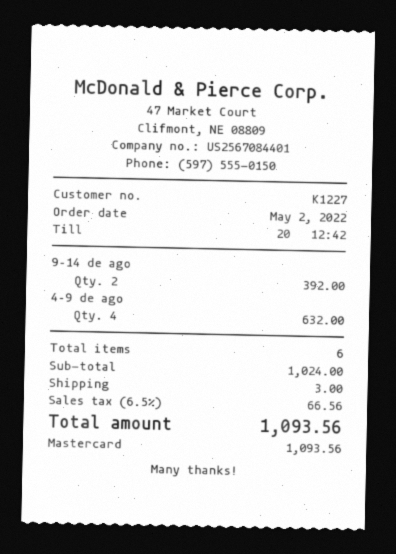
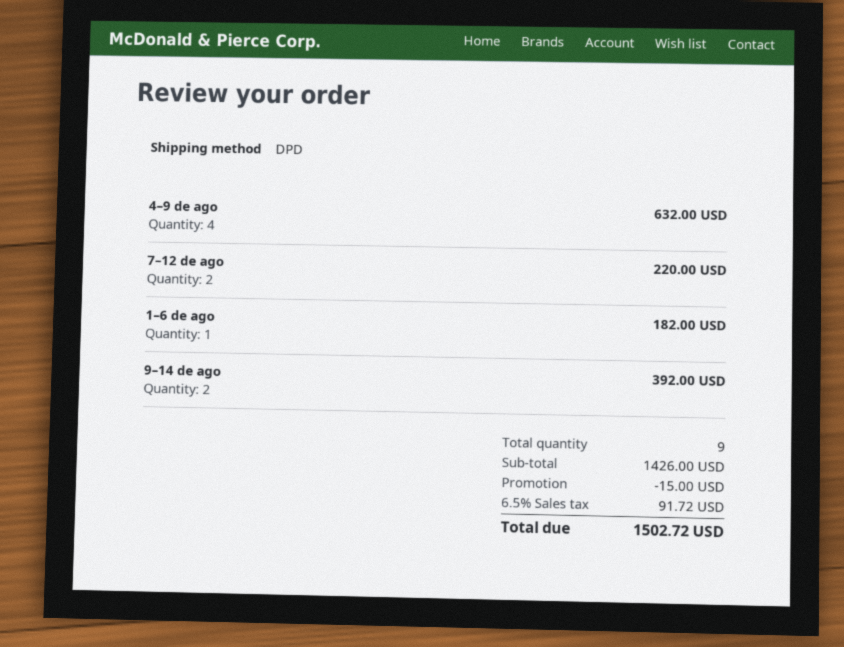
7–12 de ago: none -> 2 for 220.00
1–6 de ago: none -> 1 for 182.00
total quantity: 6 -> 9
subtotal: 1024.00 -> 1426.00
discount: none -> 15.00
shipping: 3.00 -> none
tax: 6.5% = 66.56 -> 6.5% = 91.72
total: 1093.56 -> 1502.72

